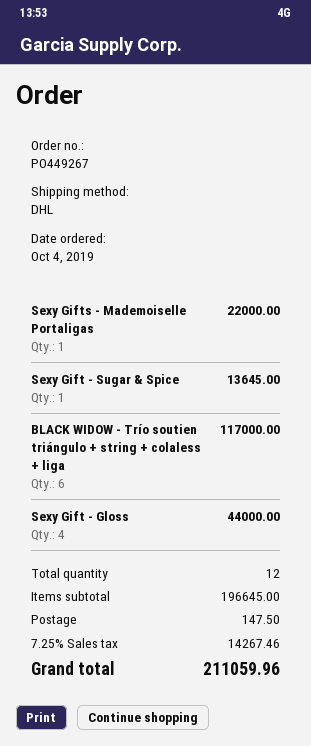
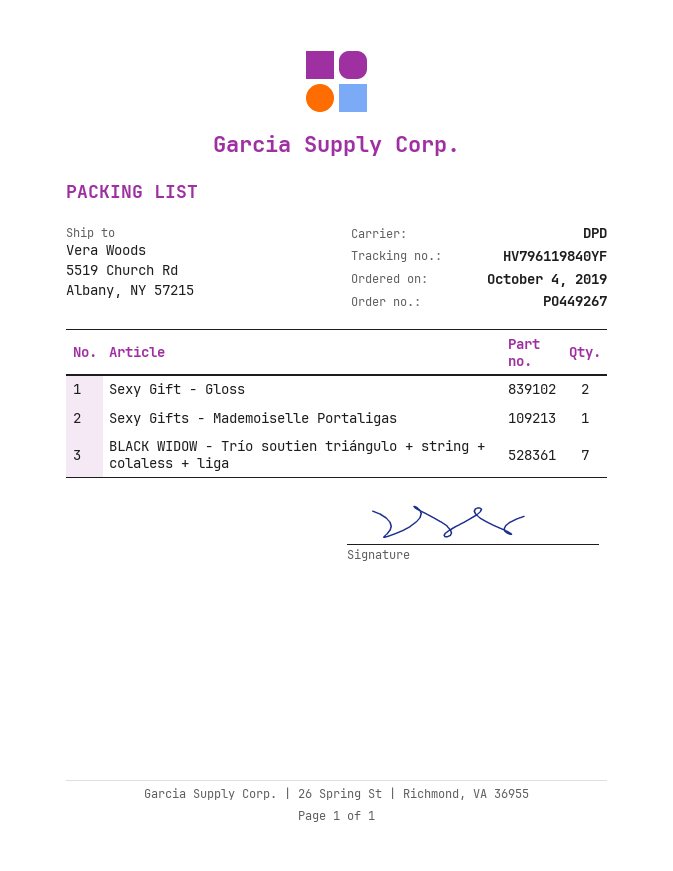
shipping method: DHL -> DPD
Sexy Gift - Sugar & Spice: 1 -> none
BLACK WIDOW - Trío soutien triángulo + string + colaless + liga: 6 -> 7
Sexy Gift - Gloss: 4 -> 2

